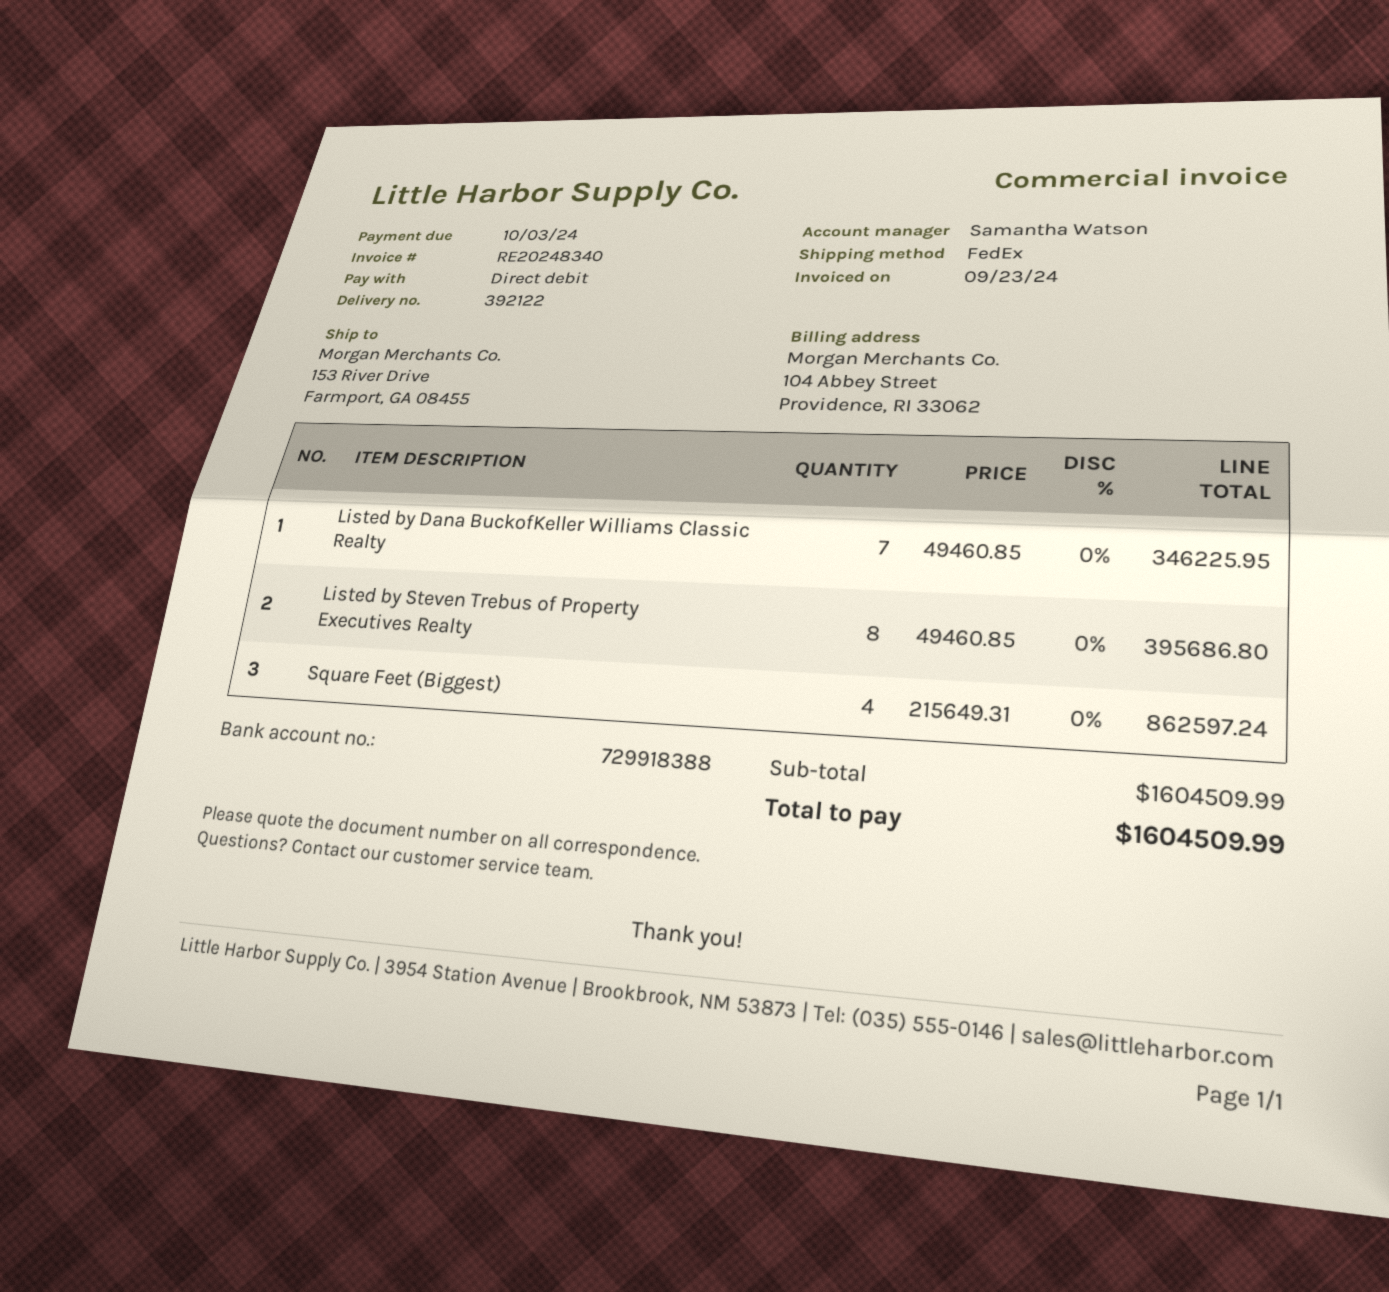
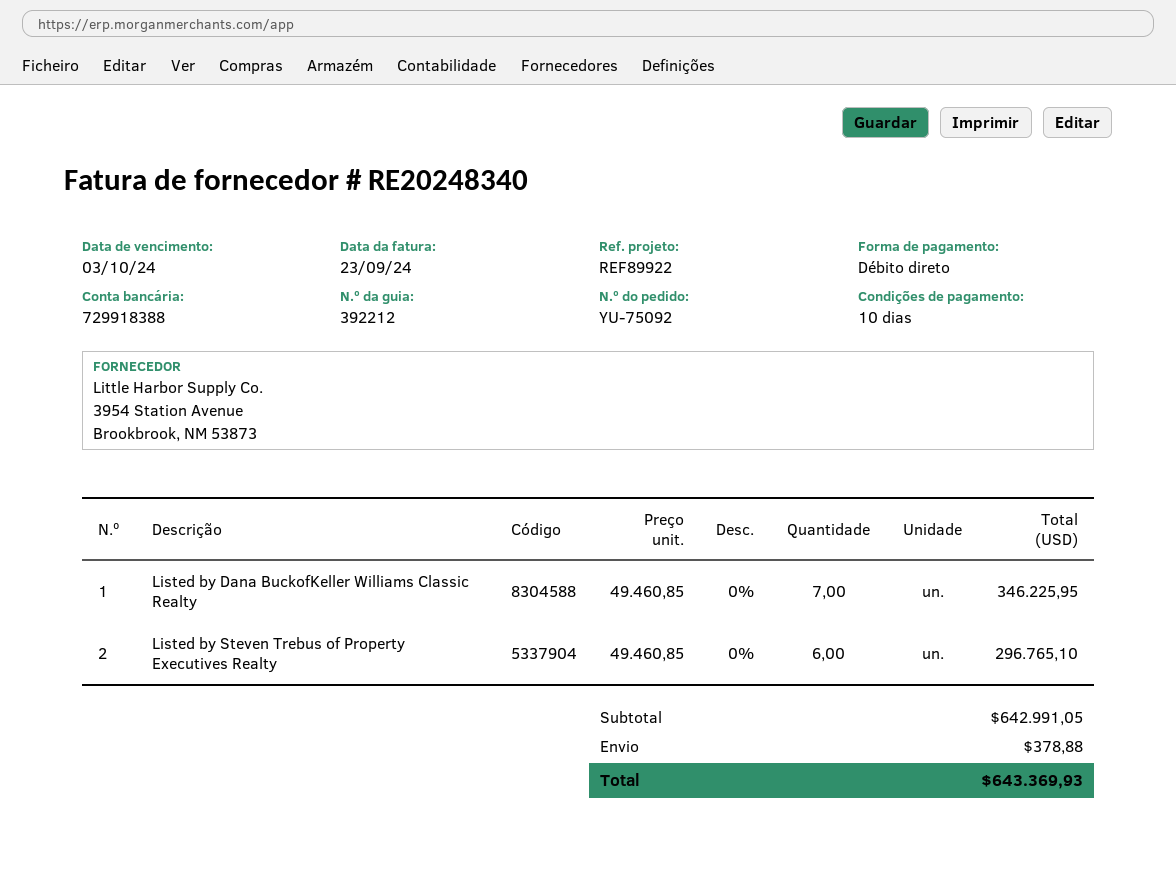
delivery note number: 392122 -> 392212
Listed by Steven Trebus of Property Executives Realty: 8 x 49460.85 = 395686.80 -> 6 x 49460.85 = 296765.10
Square Feet (Biggest): 4 x 215649.31 = 862597.24 -> none
subtotal: 1604509.99 -> 642991.05
shipping: none -> 378.88
total: 1604509.99 -> 643369.93

